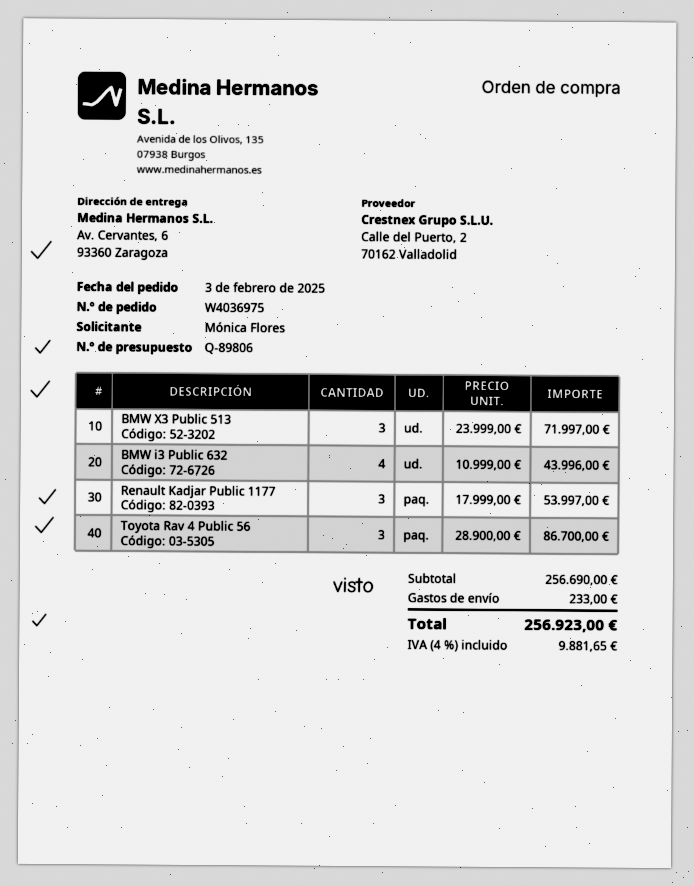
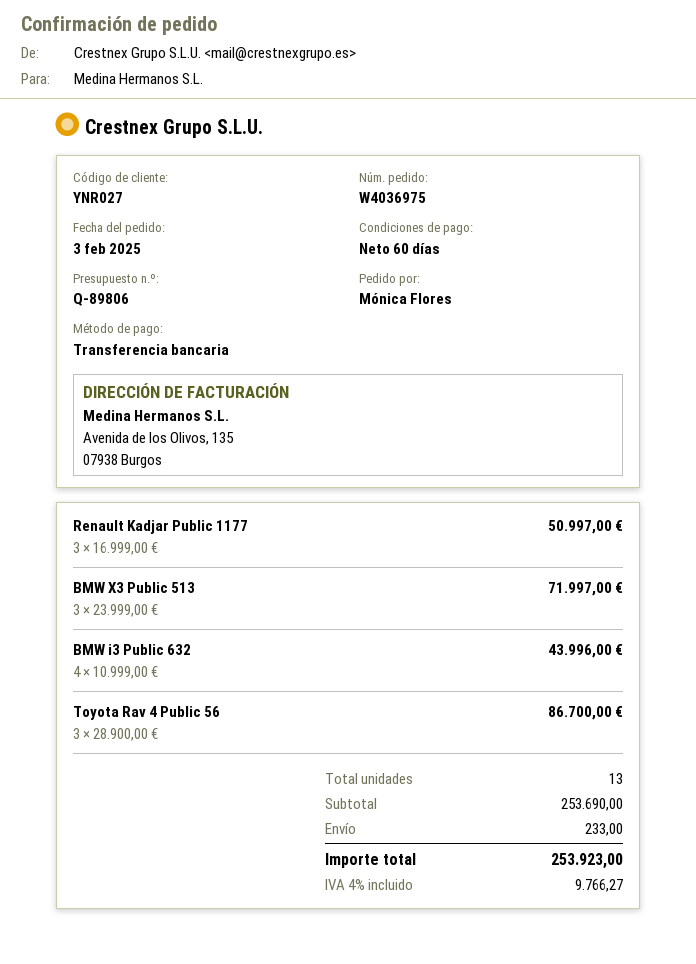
Renault Kadjar Public 1177: 3 x 17999.00 = 53997.00 -> 3 x 16999.00 = 50997.00
subtotal: 256690.00 -> 253690.00
tax: 4% = 9881.65 -> 4% = 9766.27
total: 256923.00 -> 253923.00

